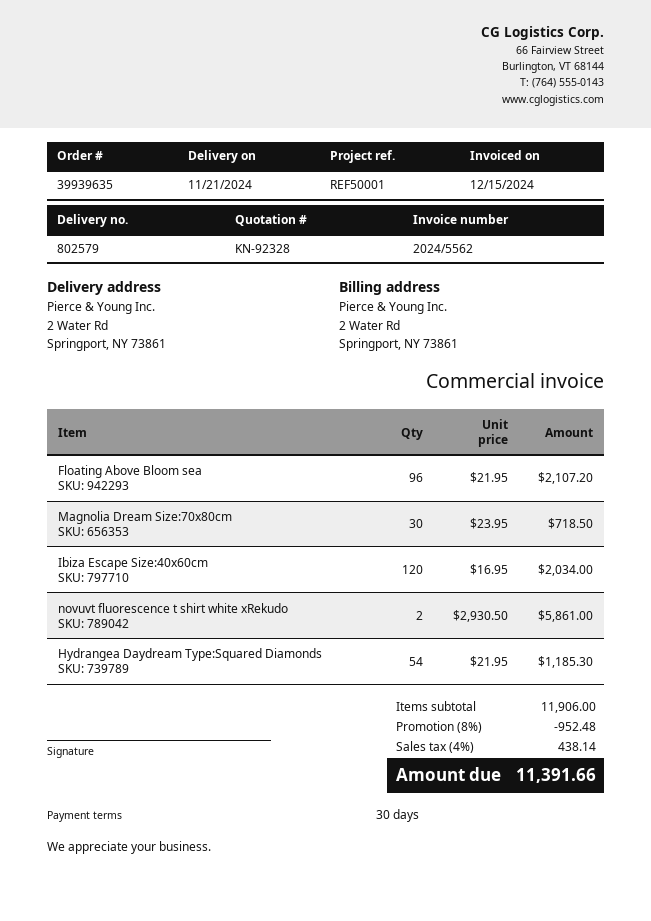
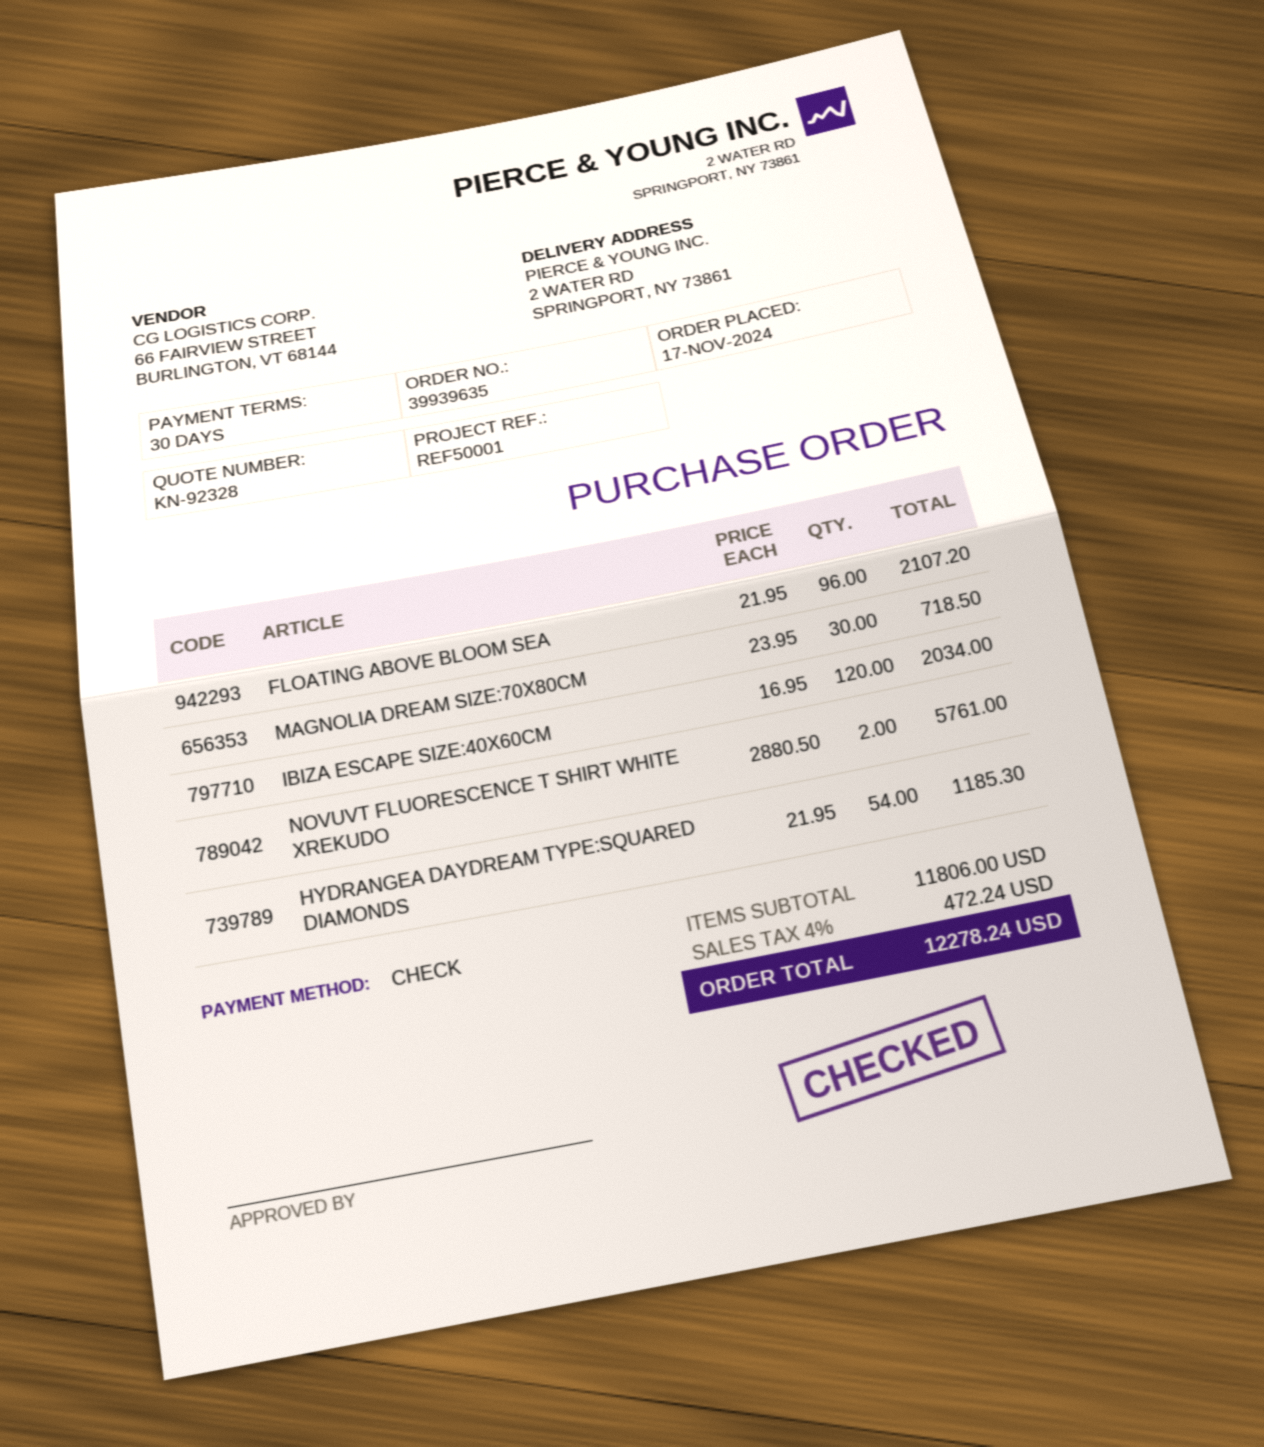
novuvt fluorescence t shirt white xRekudo: 2 x 2930.50 = 5861.00 -> 2 x 2880.50 = 5761.00
subtotal: 11906.00 -> 11806.00
discount: 8% = 952.48 -> none
tax: 4% = 438.14 -> 4% = 472.24
total: 11391.66 -> 12278.24

